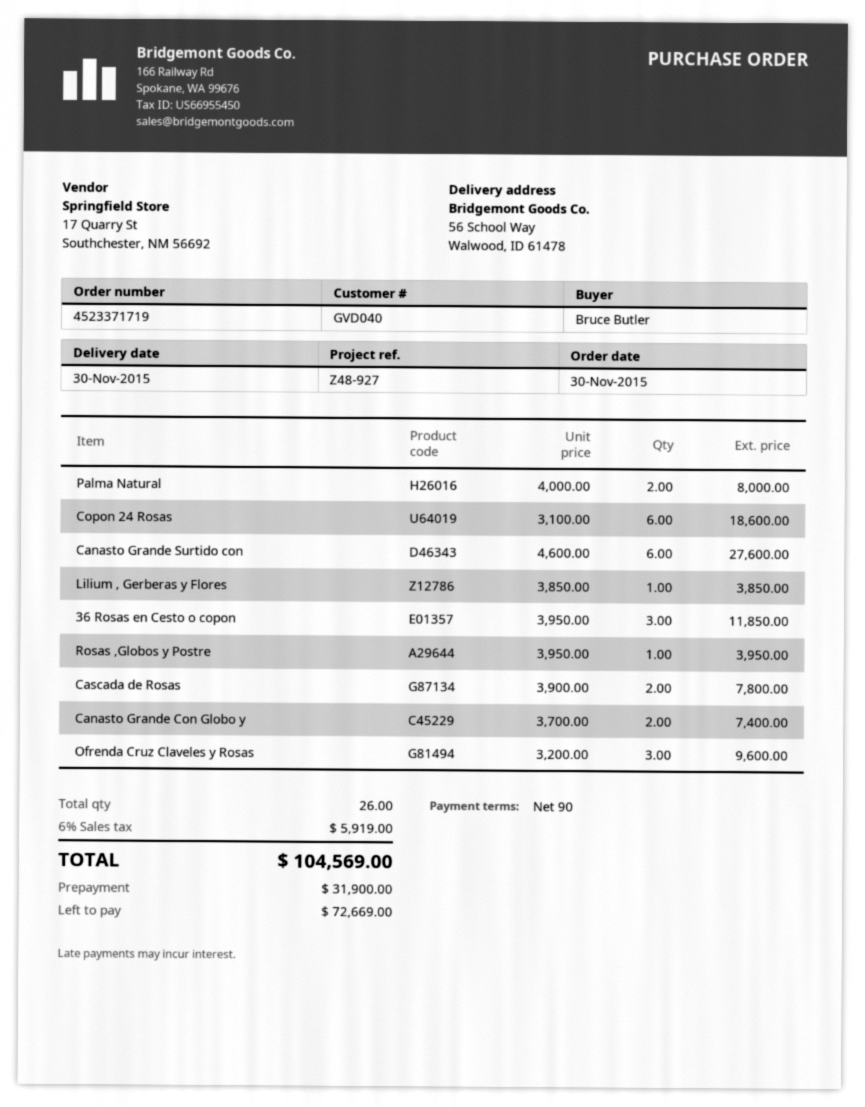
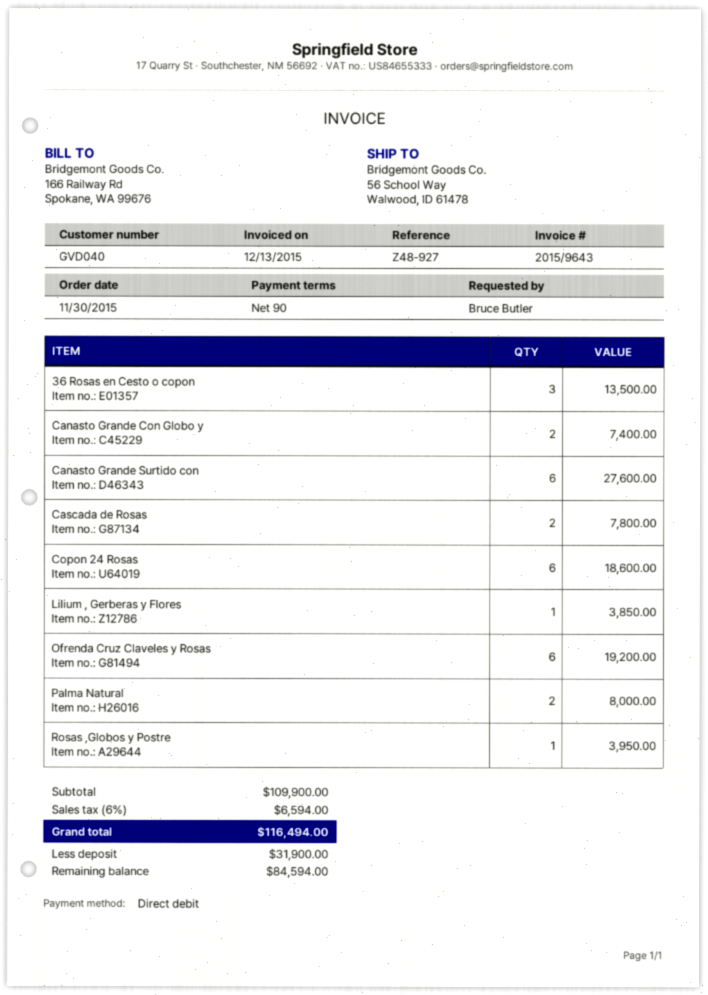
36 Rosas en Cesto o copon: 3 for 11850.00 -> 3 for 13500.00
Ofrenda Cruz Claveles y Rosas: 3 for 9600.00 -> 6 for 19200.00
tax: 6% = 5919.00 -> 6% = 6594.00
total: 104569.00 -> 116494.00
balance: 72669.00 -> 84594.00

